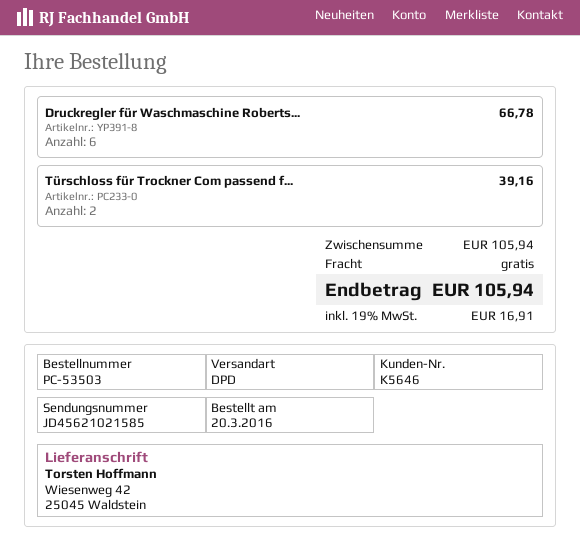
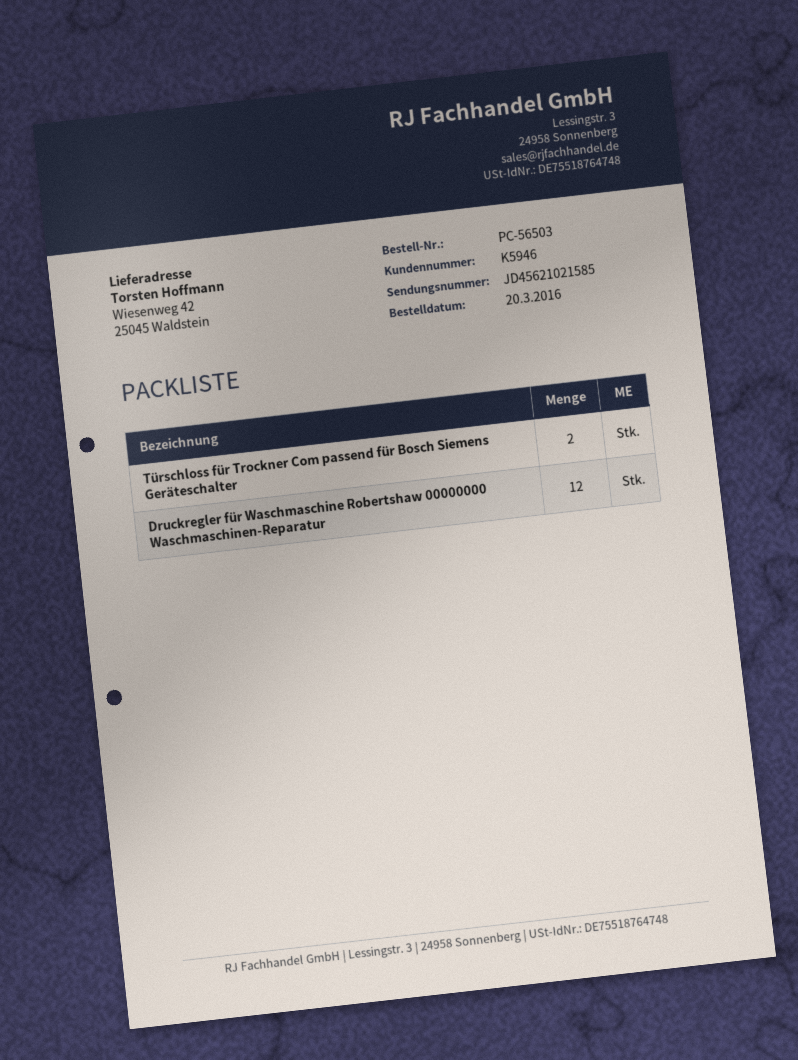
order number: PC-53503 -> PC-56503
customer number: K5646 -> K5946
Druckregler für Waschmaschine Roberts...: 6 -> 12

